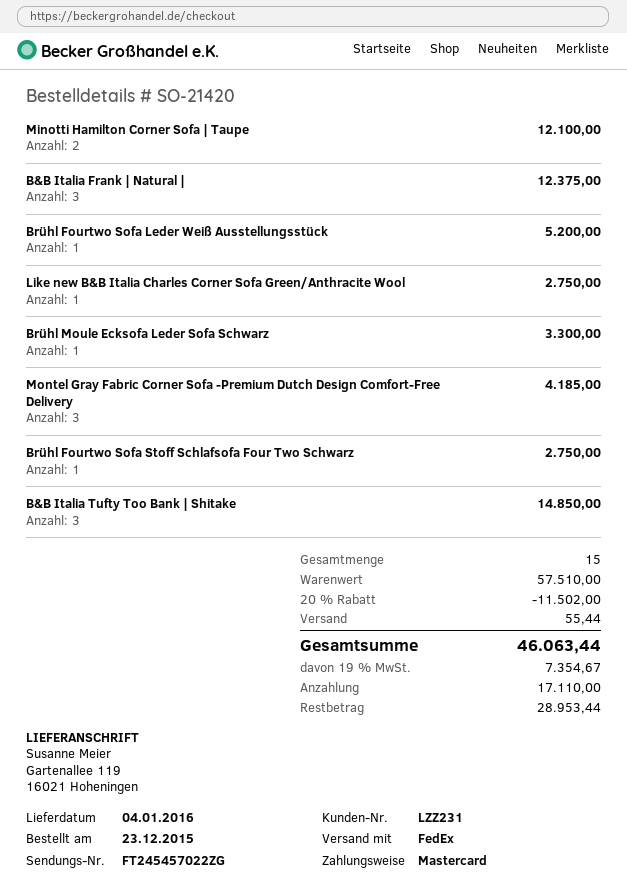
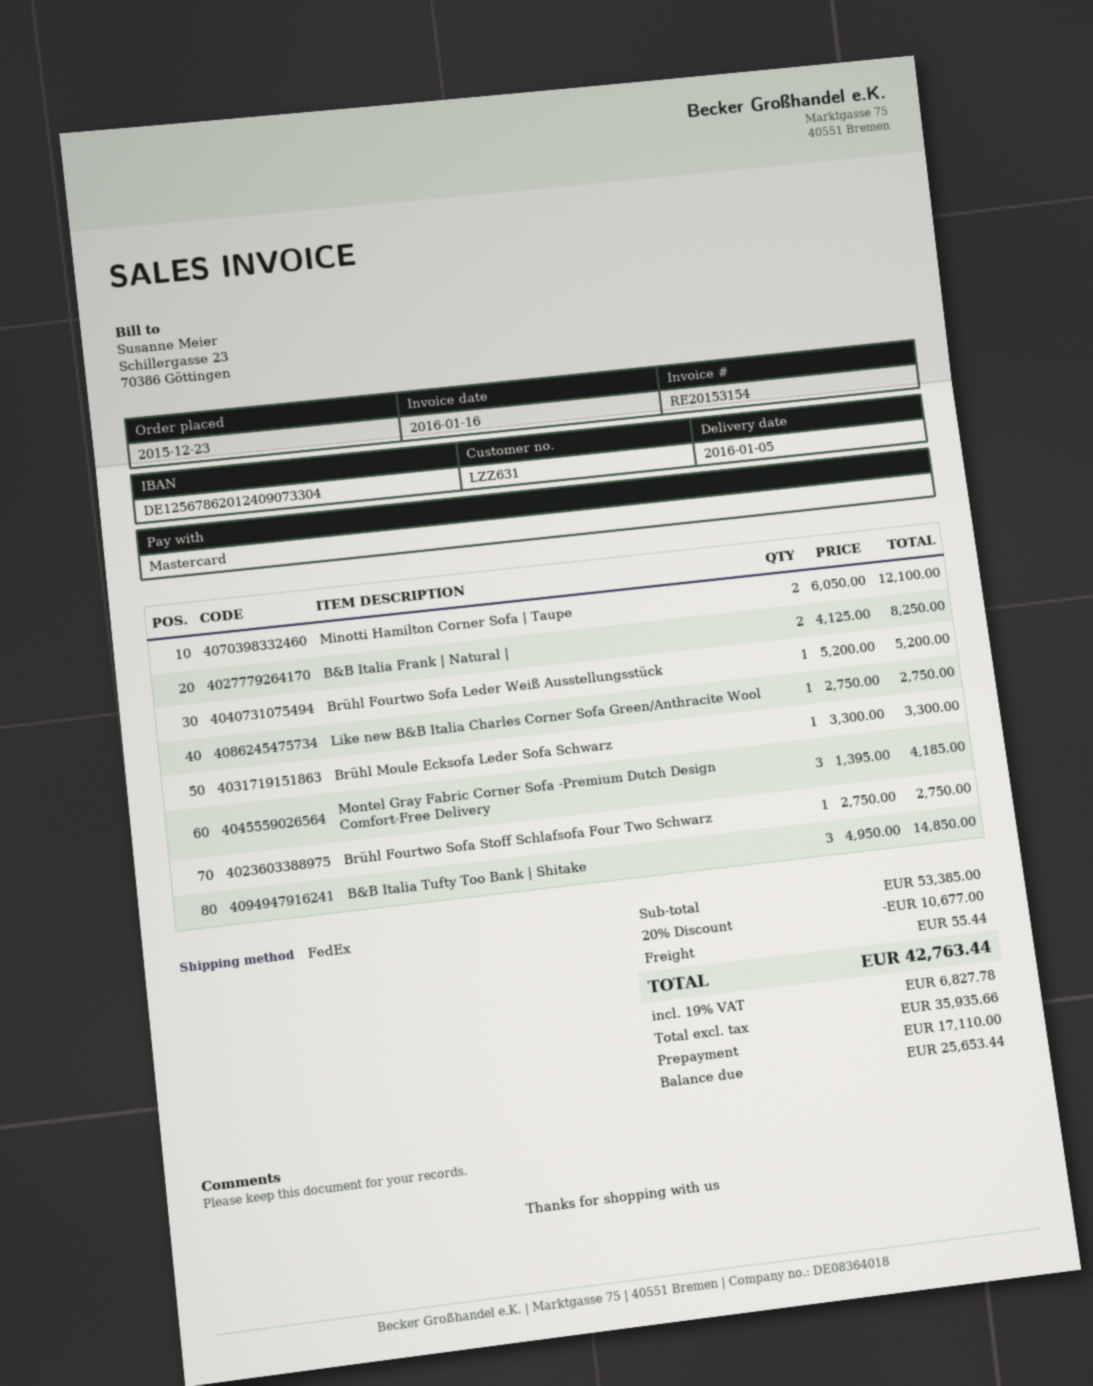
delivery date: 2016-01-04 -> 2016-01-05
customer number: LZZ231 -> LZZ631
B&B Italia Frank | Natural |: 3 for 12375.00 -> 2 for 8250.00
subtotal: 57510.00 -> 53385.00
discount: 20% = 11502.00 -> 20% = 10677.00
tax: 19% = 7354.67 -> 19% = 6827.78
total: 46063.44 -> 42763.44
balance: 28953.44 -> 25653.44

